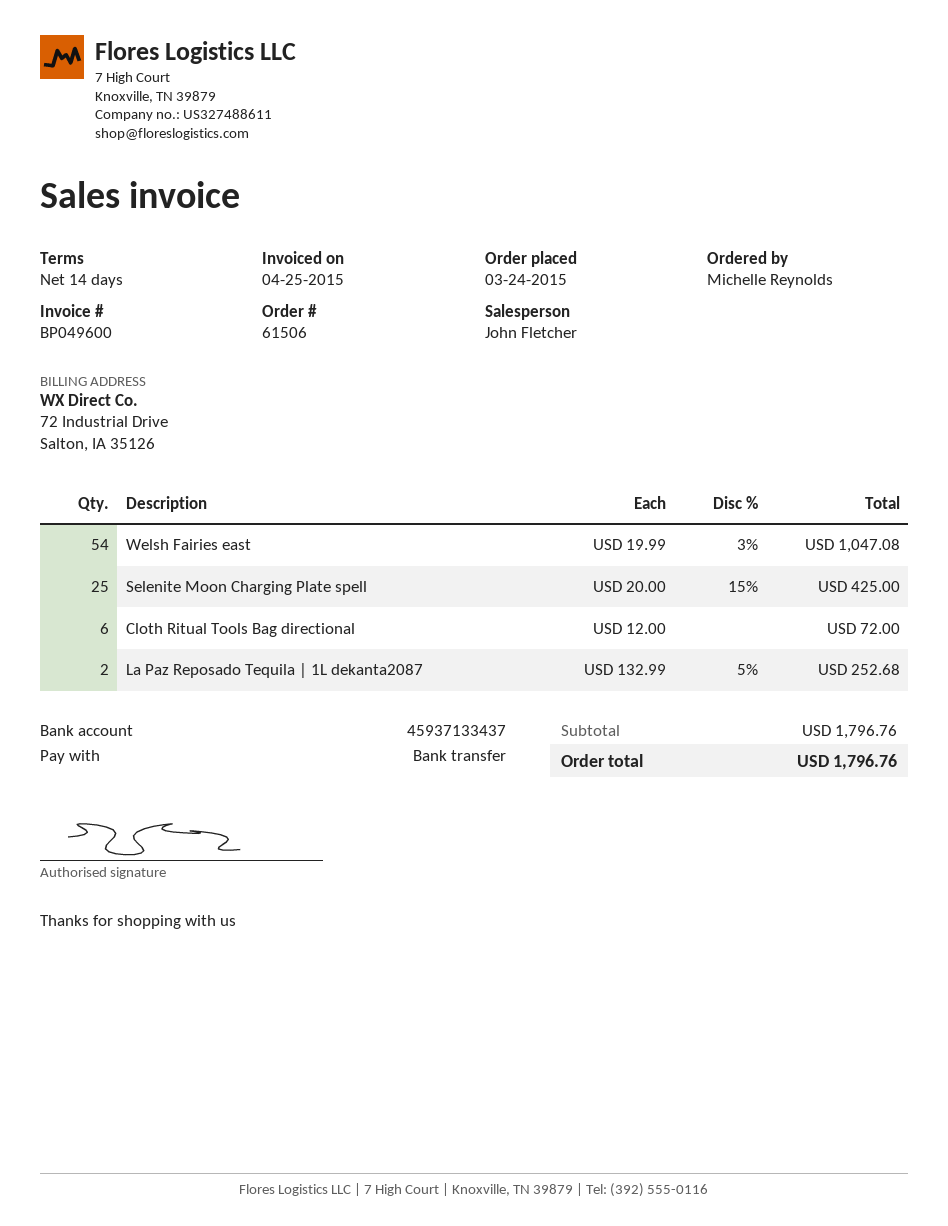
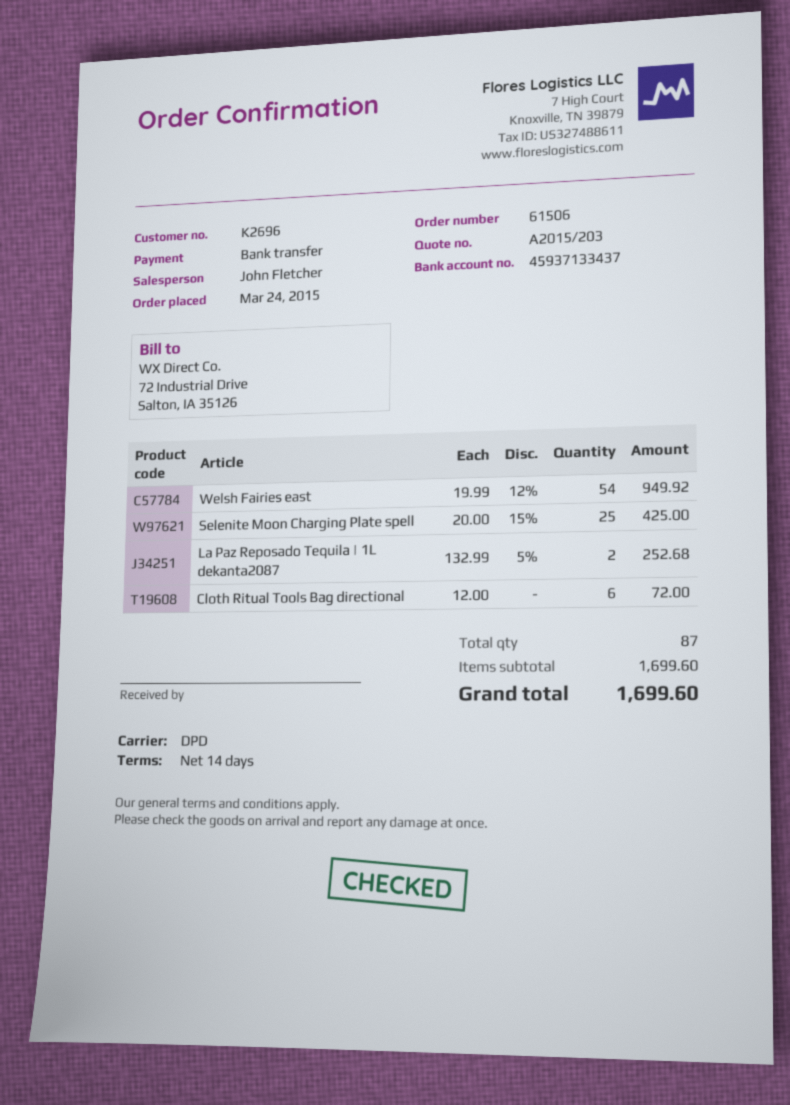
Welsh Fairies east: 54 x 19.99 - 3% = 1047.08 -> 54 x 19.99 - 12% = 949.92
subtotal: 1796.76 -> 1699.60
total: 1796.76 -> 1699.60

